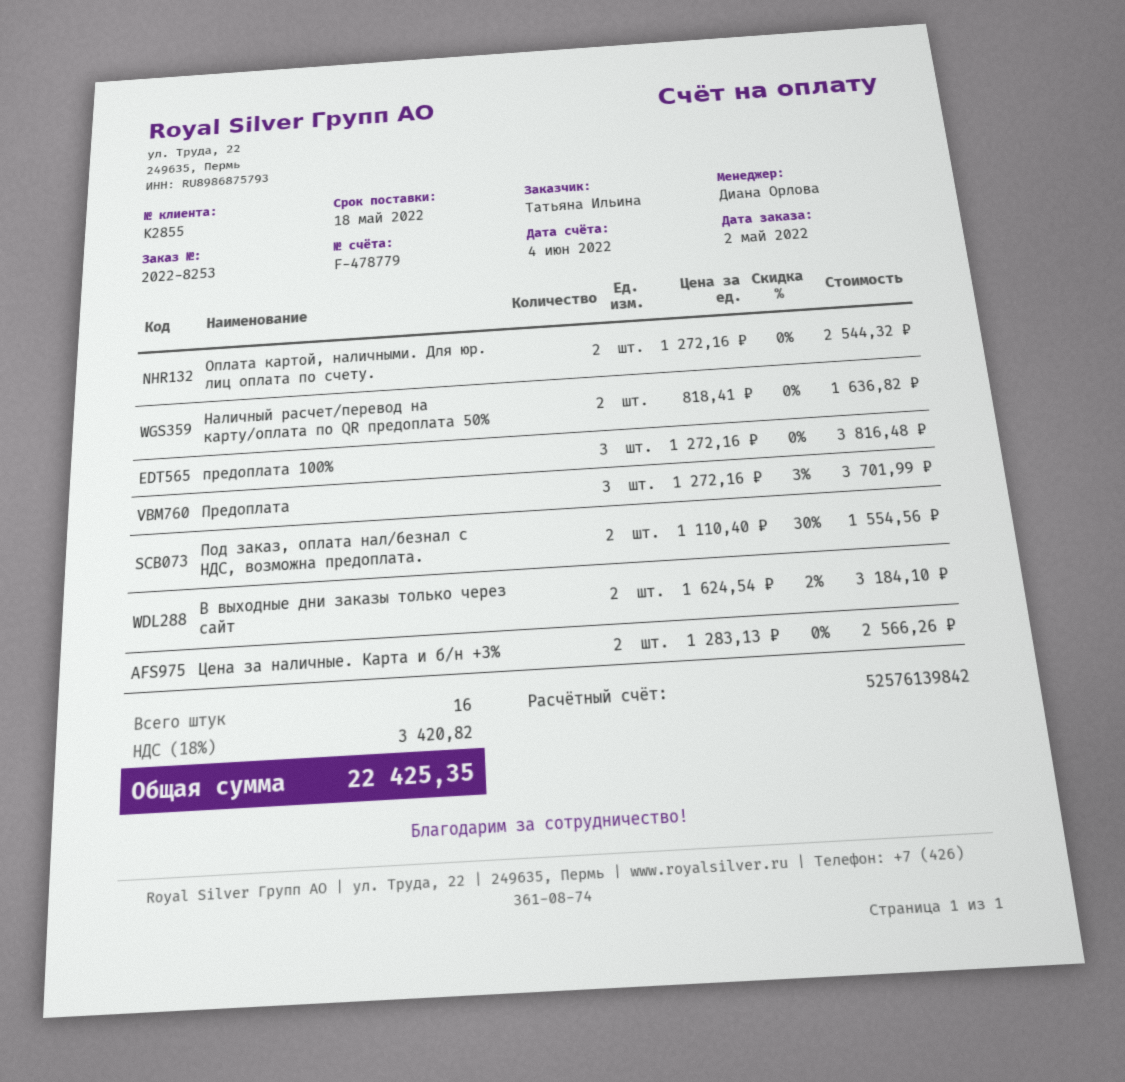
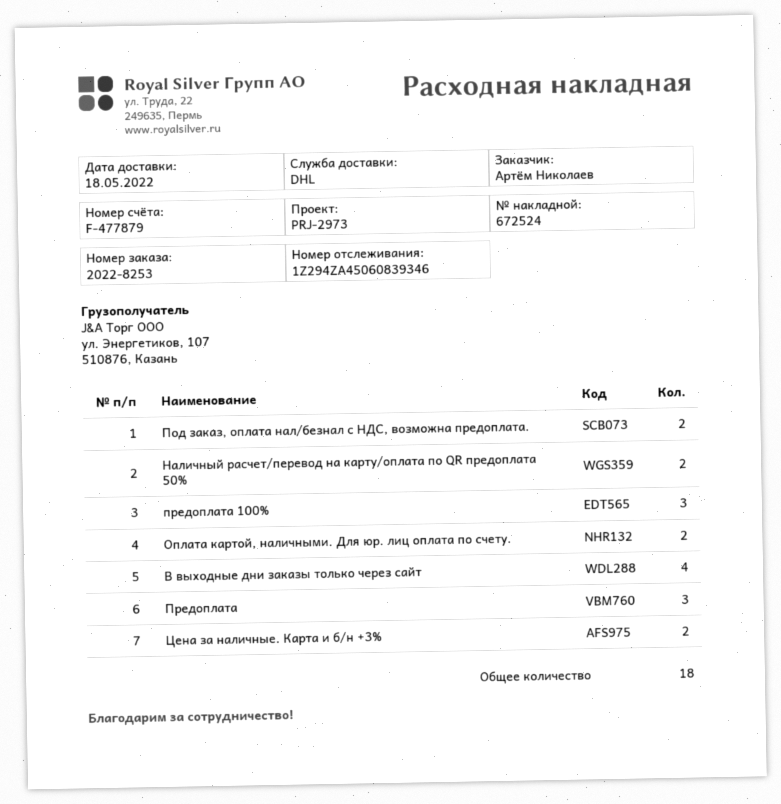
invoice number: F-478779 -> F-477879
ordered by: Татьяна Ильина -> Артём Николаев
В выходные дни заказы только через сайт: 2 -> 4
total quantity: 16 -> 18

